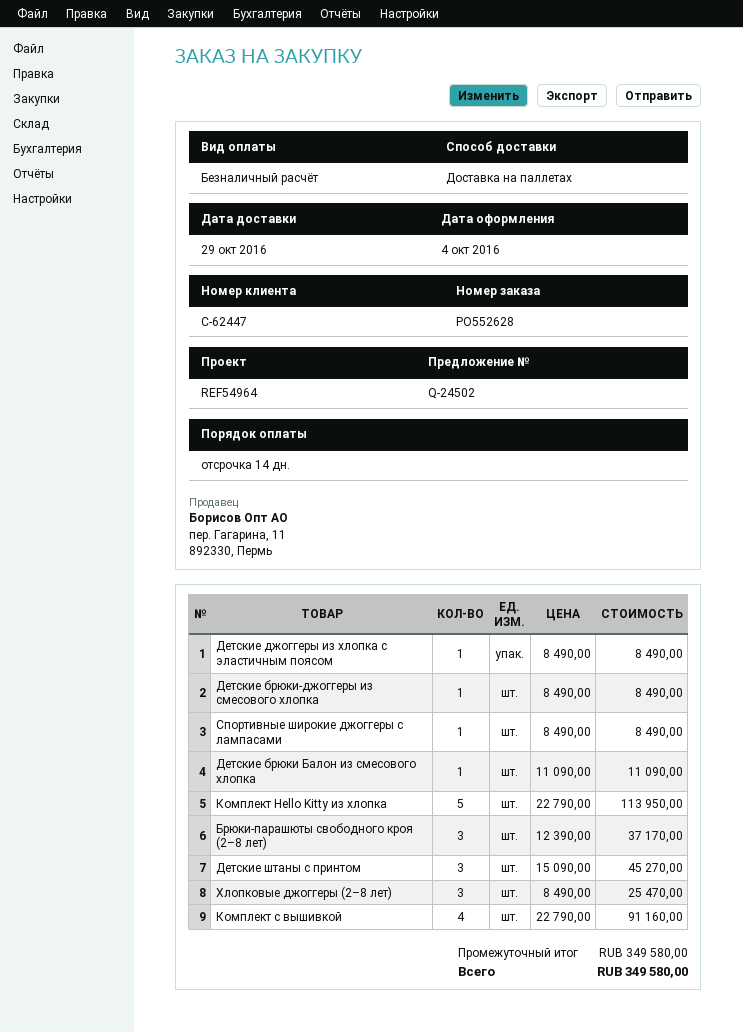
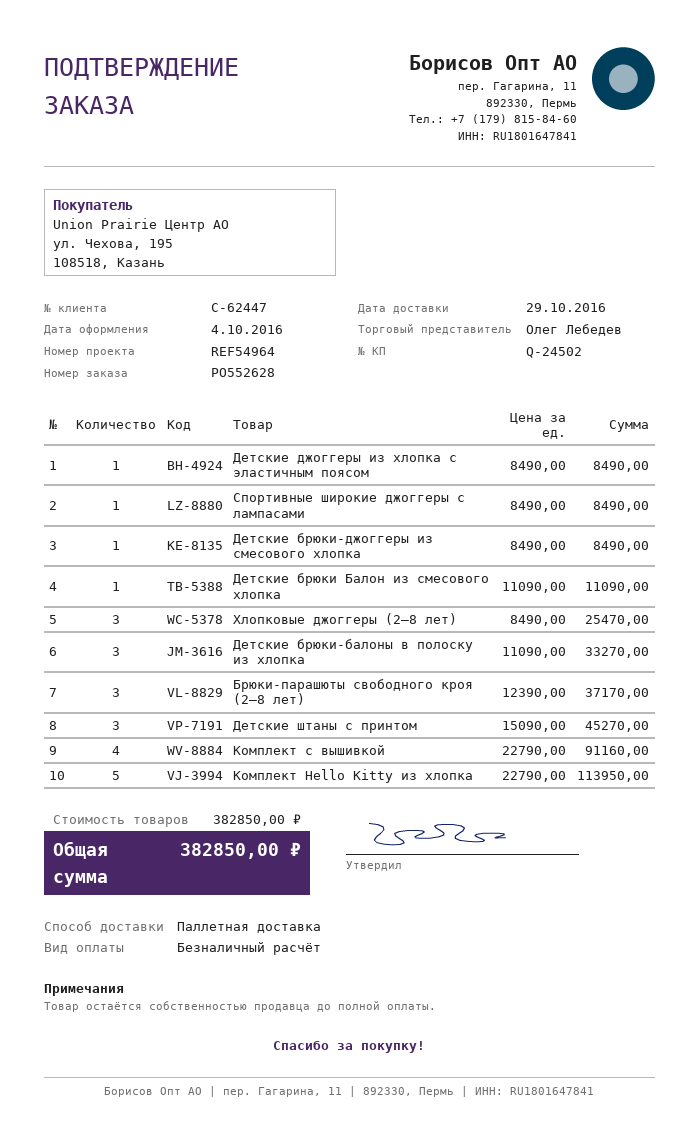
Детские брюки-балоны в полоску из хлопка: none -> 3 x 11090.00 = 33270.00
subtotal: 349580.00 -> 382850.00
total: 349580.00 -> 382850.00

